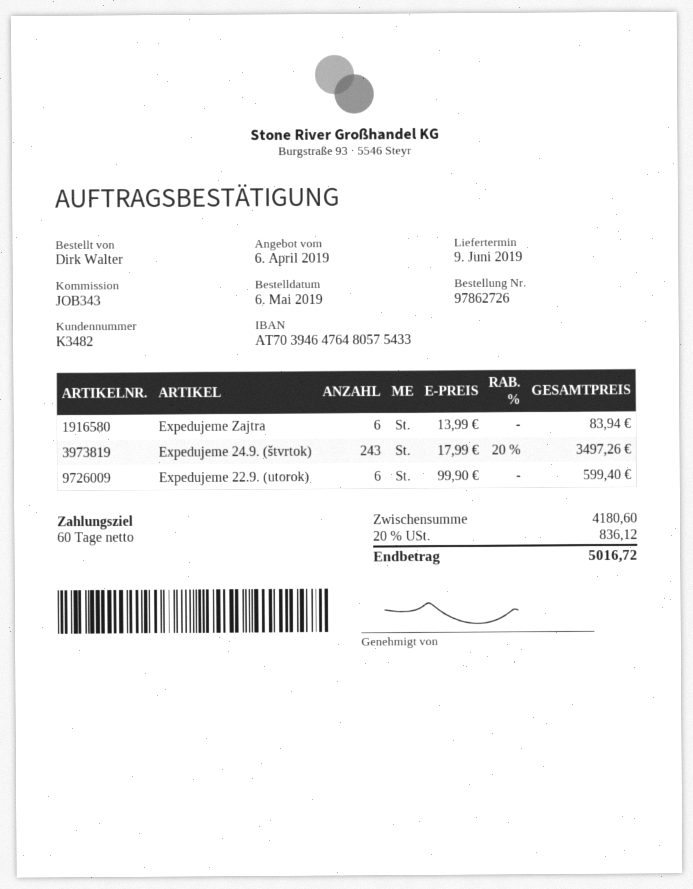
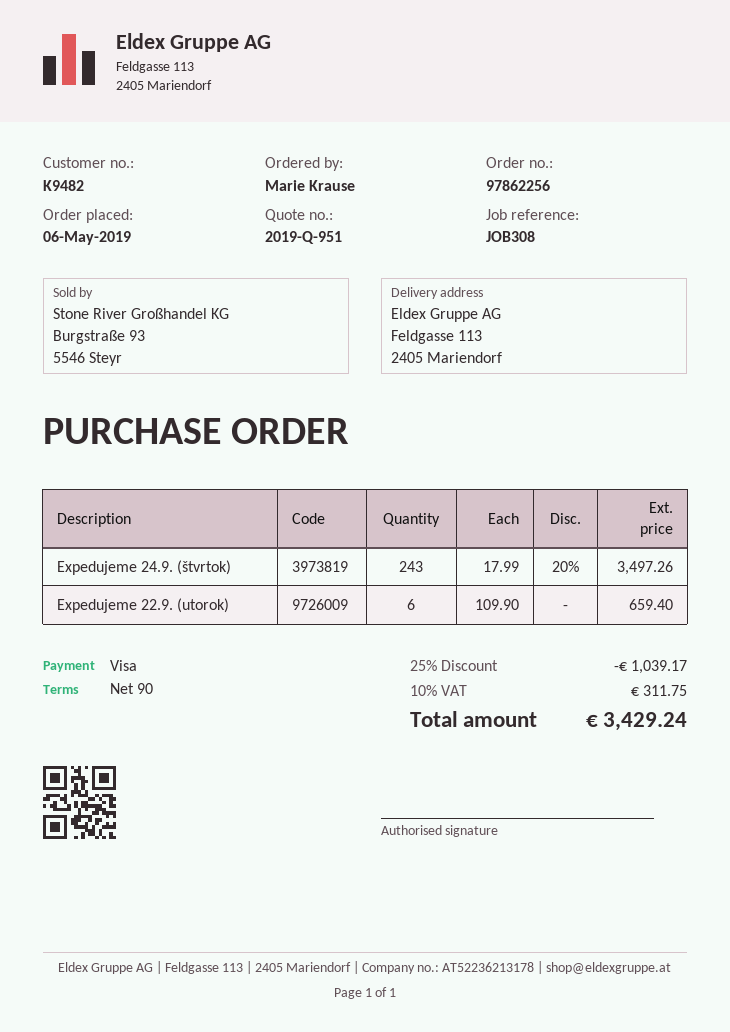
order number: 97862726 -> 97862256
payment terms: 60 days -> 90 days
customer number: K3482 -> K9482
reference: JOB343 -> JOB308
ordered by: Dirk Walter -> Marie Krause
Expedujeme Zajtra: 6 x 13.99 = 83.94 -> none
Expedujeme 22.9. (utorok): 6 x 99.90 = 599.40 -> 6 x 109.90 = 659.40
discount: none -> 25% = 1039.17
tax: 20% = 836.12 -> 10% = 311.75
total: 5016.72 -> 3429.24

